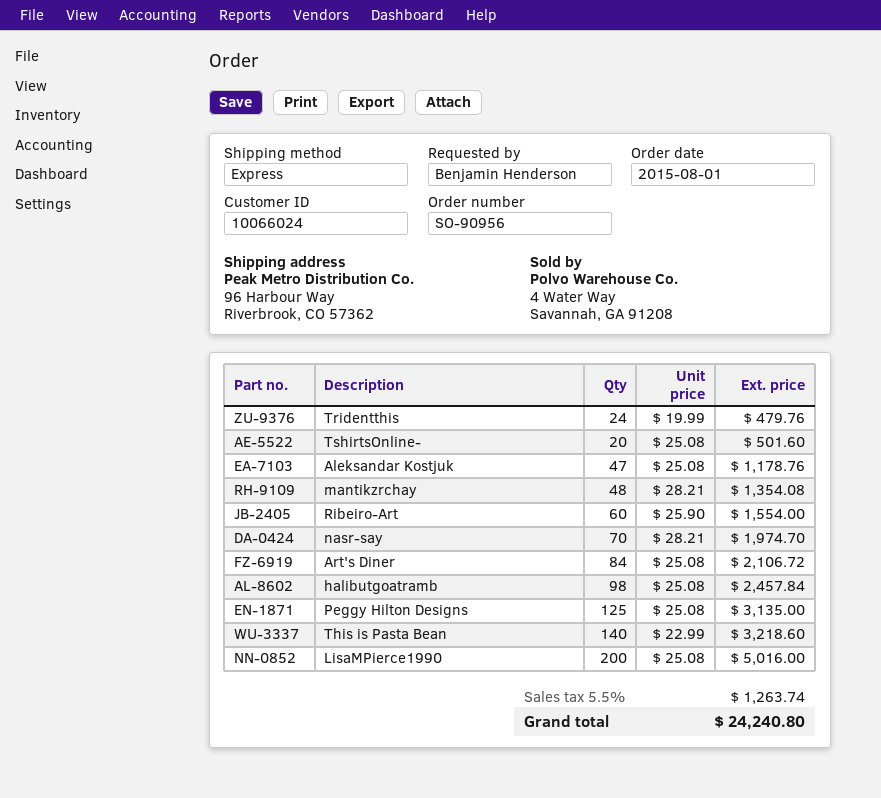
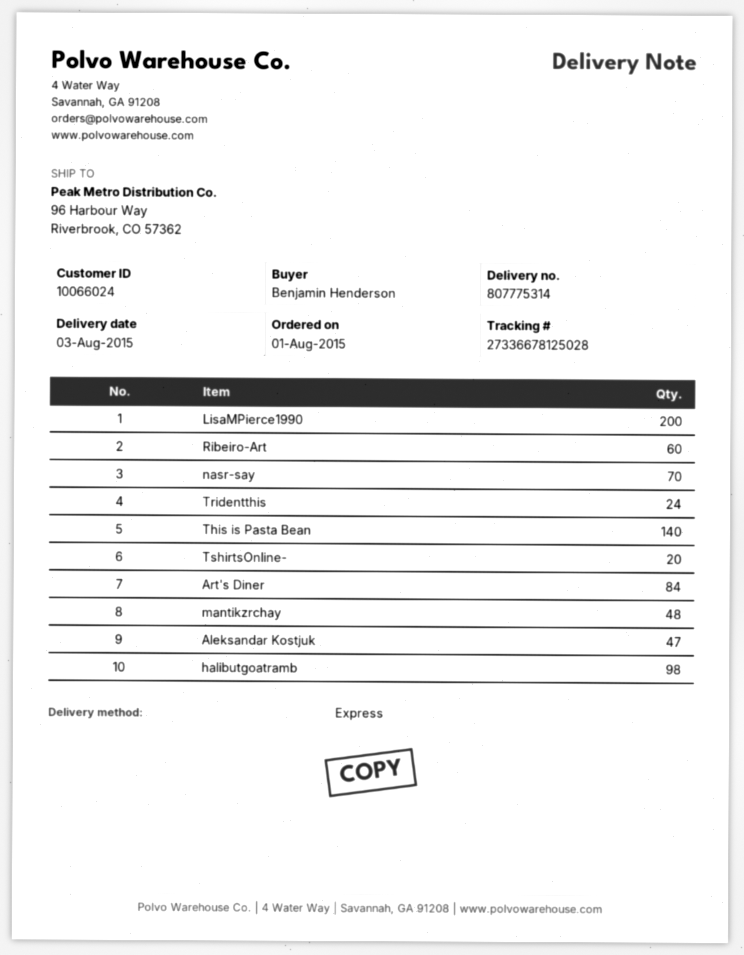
Peggy Hilton Designs: 125 -> none

